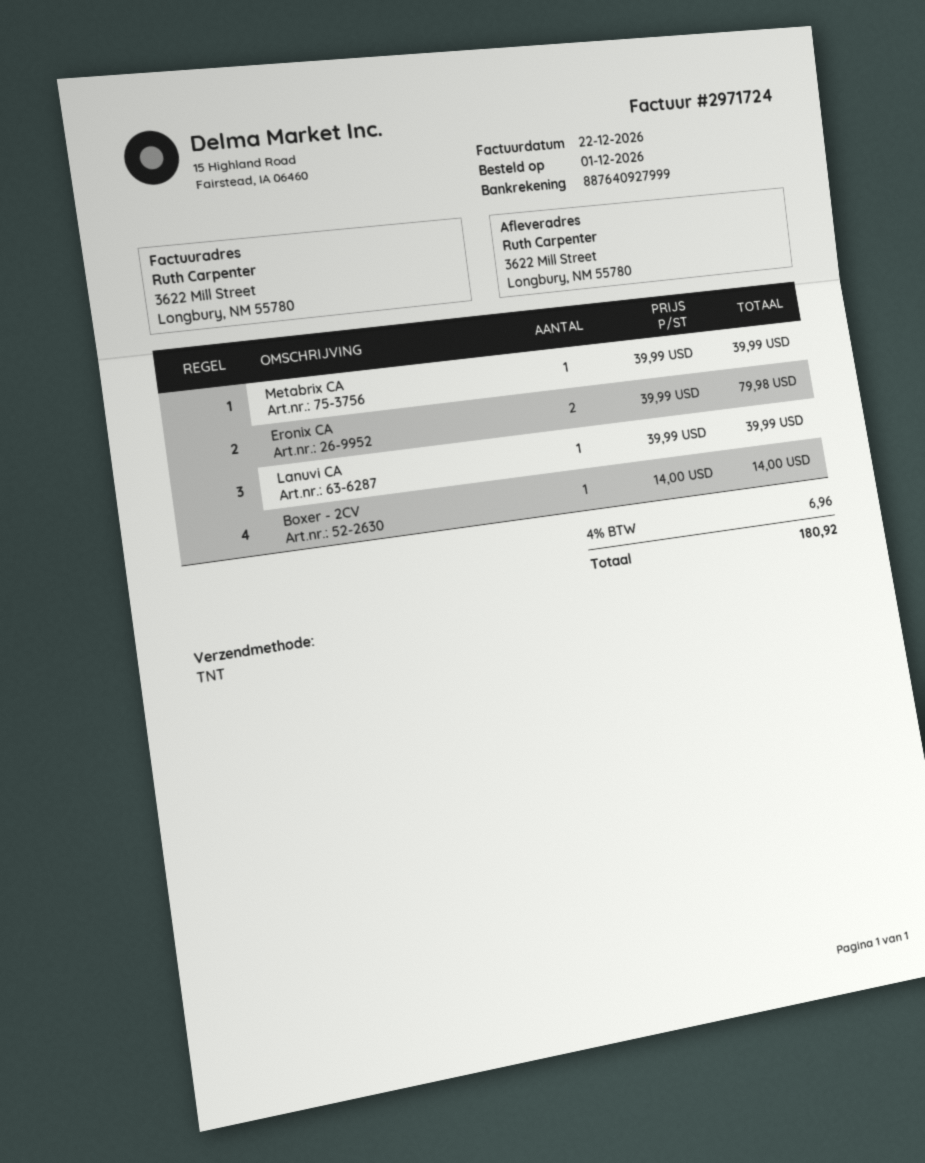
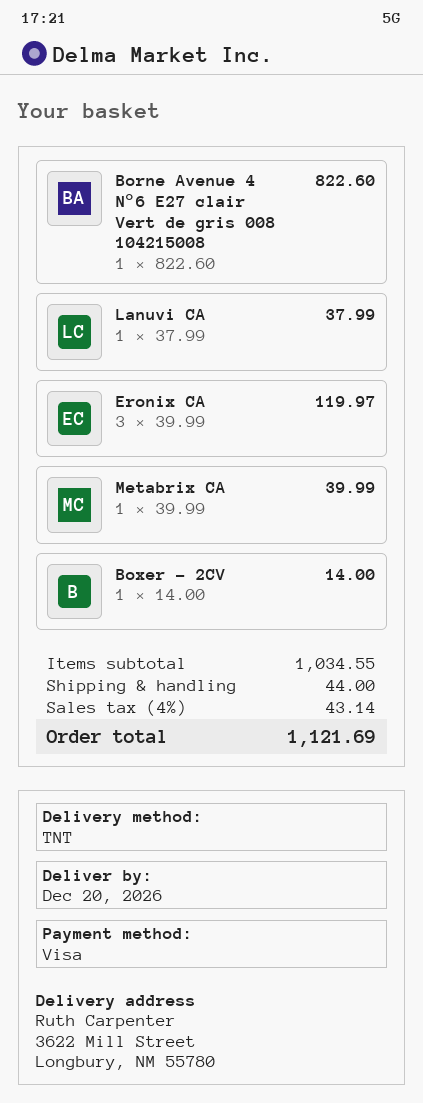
Eronix CA: 2 x 39.99 = 79.98 -> 3 x 39.99 = 119.97
Lanuvi CA: 1 x 39.99 = 39.99 -> 1 x 37.99 = 37.99
Borne Avenue 4 N°6 E27 clair Vert de gris 008 104215008: none -> 1 x 822.60 = 822.60
shipping: none -> 44.00
tax: 4% = 6.96 -> 4% = 43.14
total: 180.92 -> 1121.69

